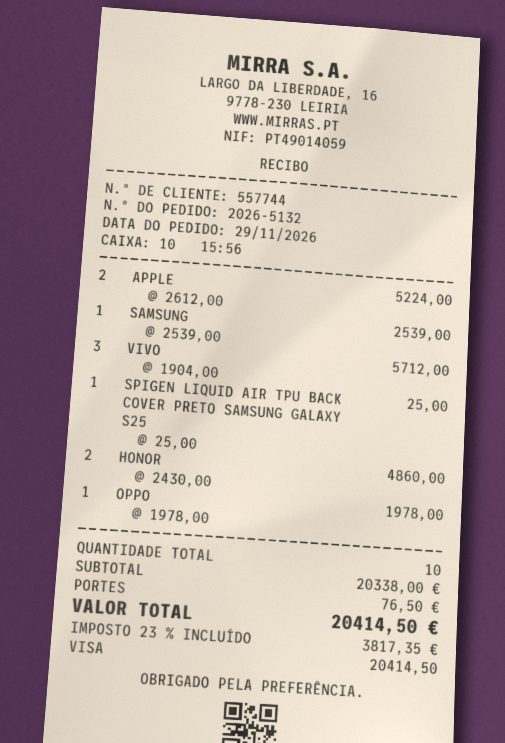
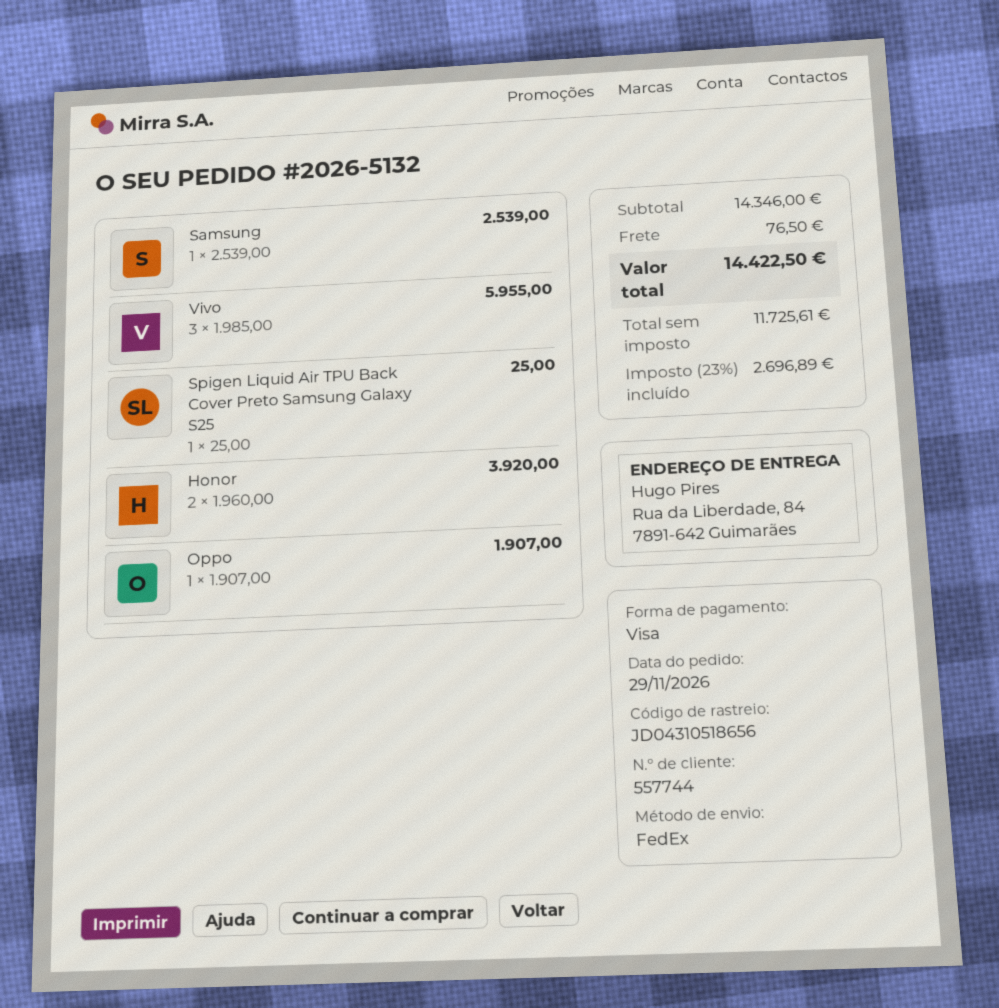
APPLE: 2 x 2612.00 = 5224.00 -> none
VIVO: 3 x 1904.00 = 5712.00 -> 3 x 1985.00 = 5955.00
HONOR: 2 x 2430.00 = 4860.00 -> 2 x 1960.00 = 3920.00
OPPO: 1 x 1978.00 = 1978.00 -> 1 x 1907.00 = 1907.00
subtotal: 20338.00 -> 14346.00
tax: 23% = 3817.35 -> 23% = 2696.89
total: 20414.50 -> 14422.50

